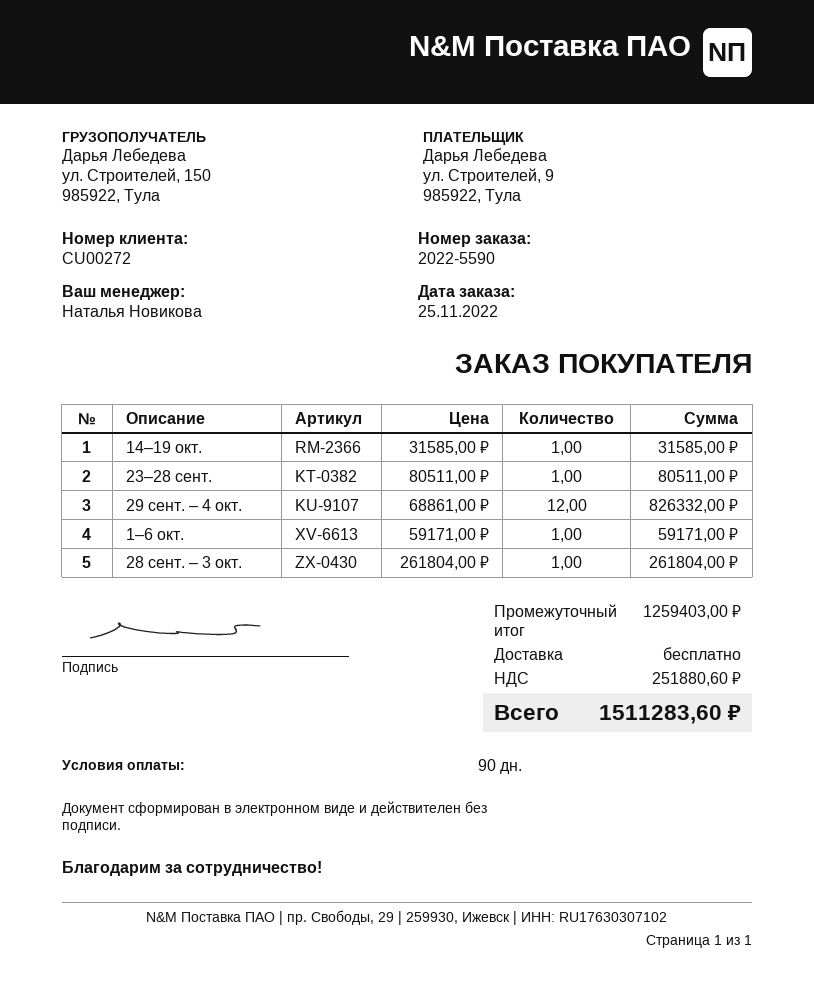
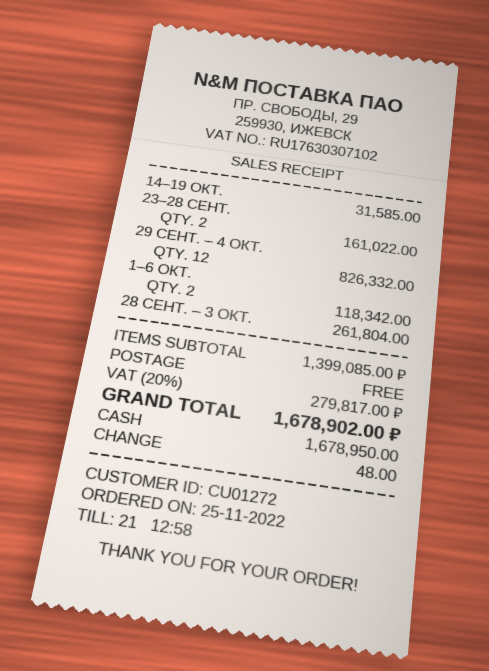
customer number: CU00272 -> CU01272
23–28 сент.: 1 for 80511.00 -> 2 for 161022.00
1–6 окт.: 1 for 59171.00 -> 2 for 118342.00
subtotal: 1259403.00 -> 1399085.00
tax: 251880.60 -> 279817.00
total: 1511283.60 -> 1678902.00

